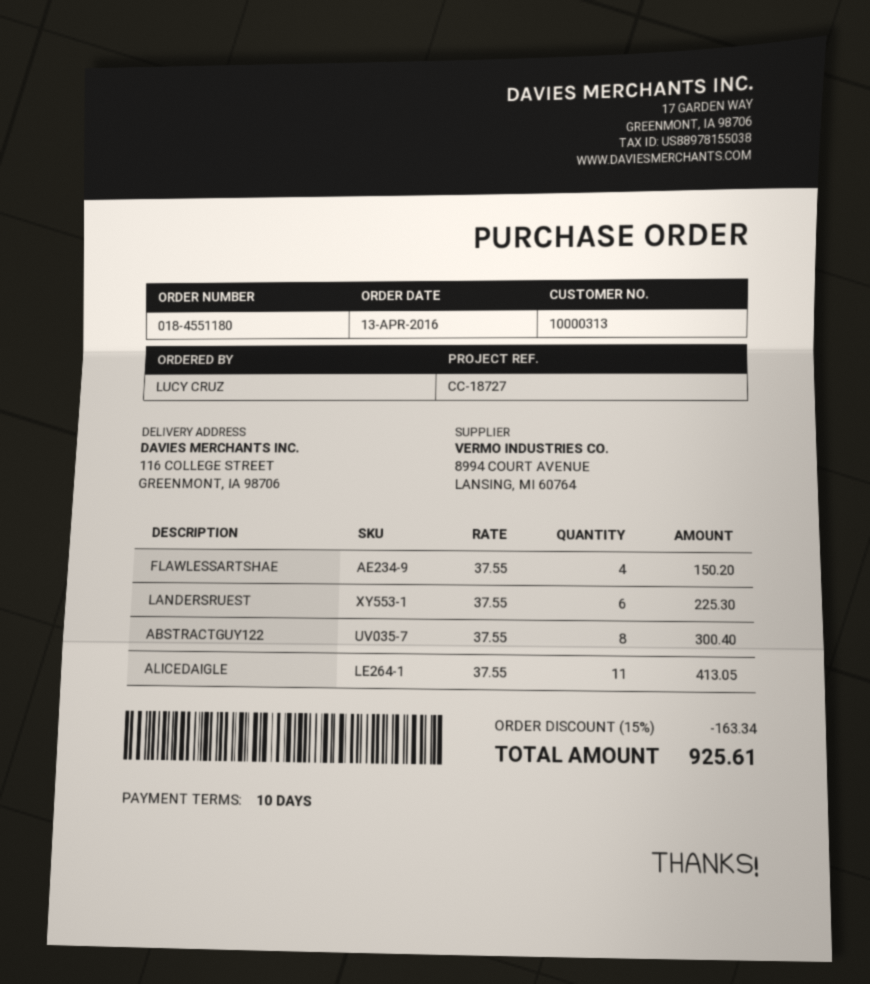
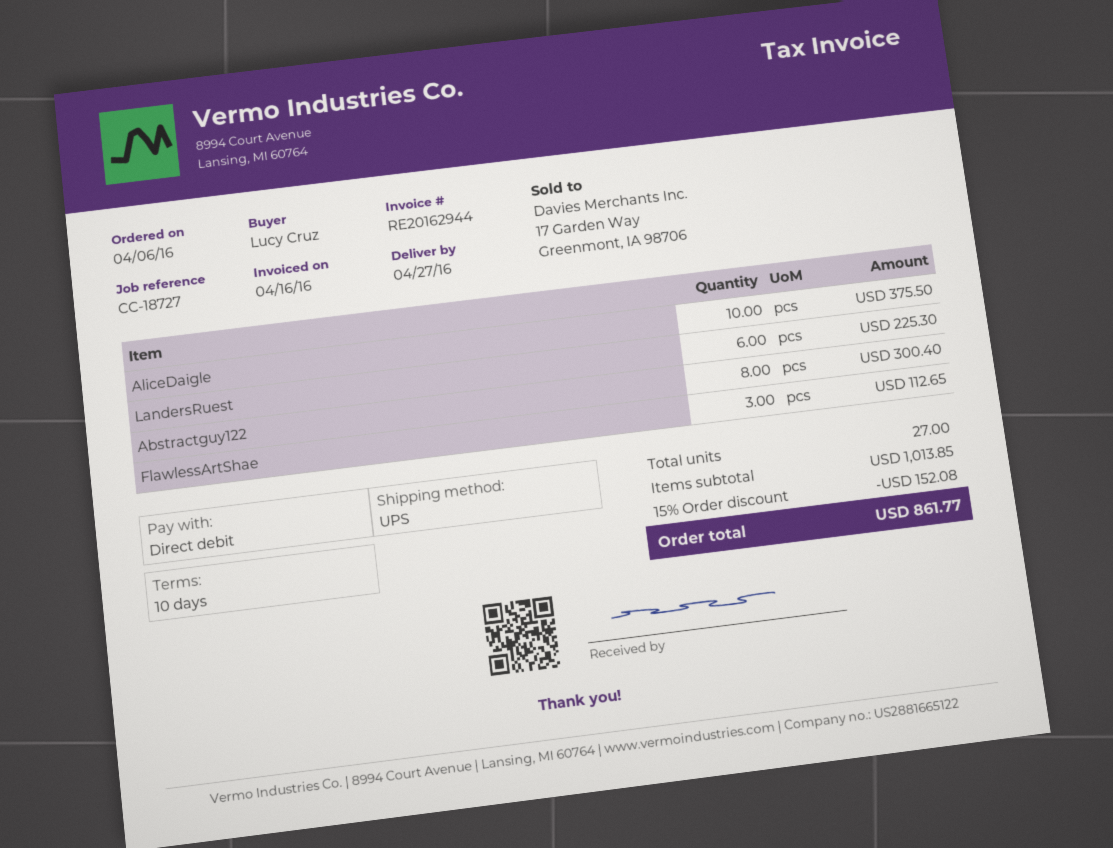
order date: 2016-04-13 -> 2016-04-06
FLAWLESSARTSHAE: 4 for 150.20 -> 3 for 112.65
ALICEDAIGLE: 11 for 413.05 -> 10 for 375.50
discount: 15% = 163.34 -> 15% = 152.08
total: 925.61 -> 861.77

